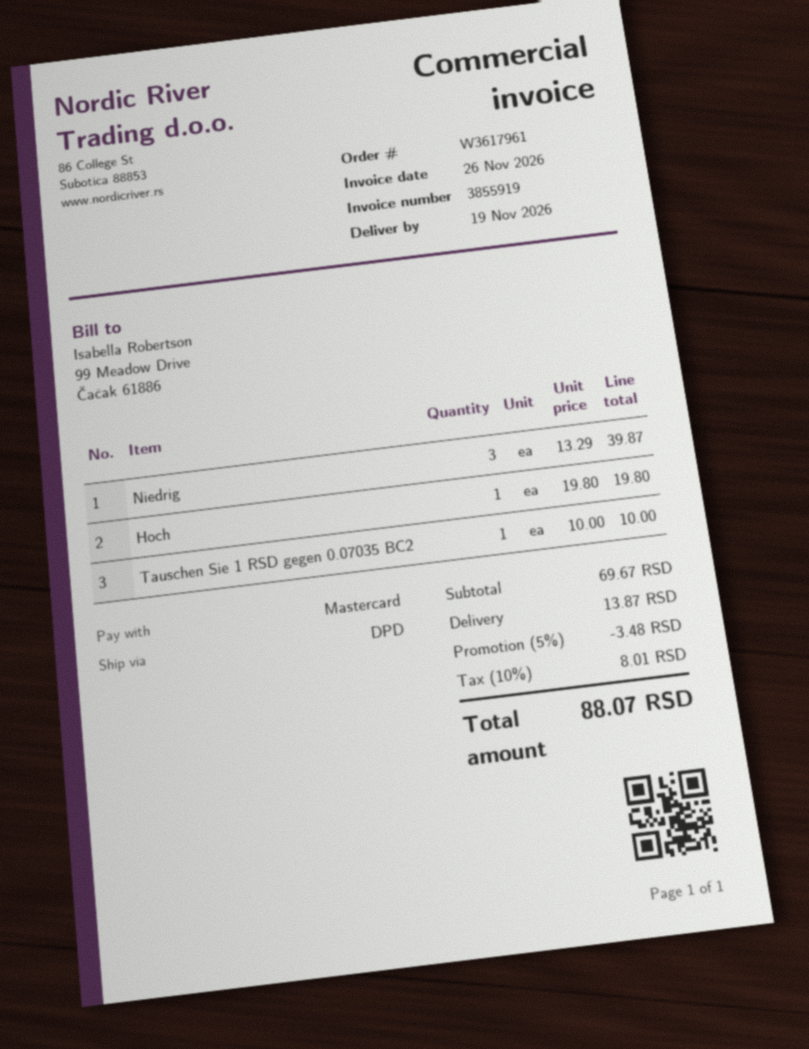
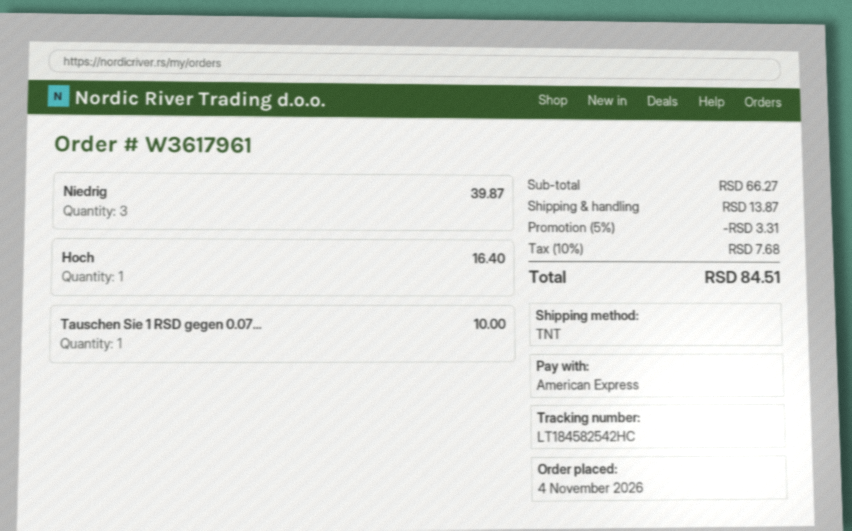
payment method: Mastercard -> American Express
shipping method: DPD -> TNT
Hoch: 1 for 19.80 -> 1 for 16.40
subtotal: 69.67 -> 66.27
discount: 5% = 3.48 -> 5% = 3.31
tax: 10% = 8.01 -> 10% = 7.68
total: 88.07 -> 84.51

